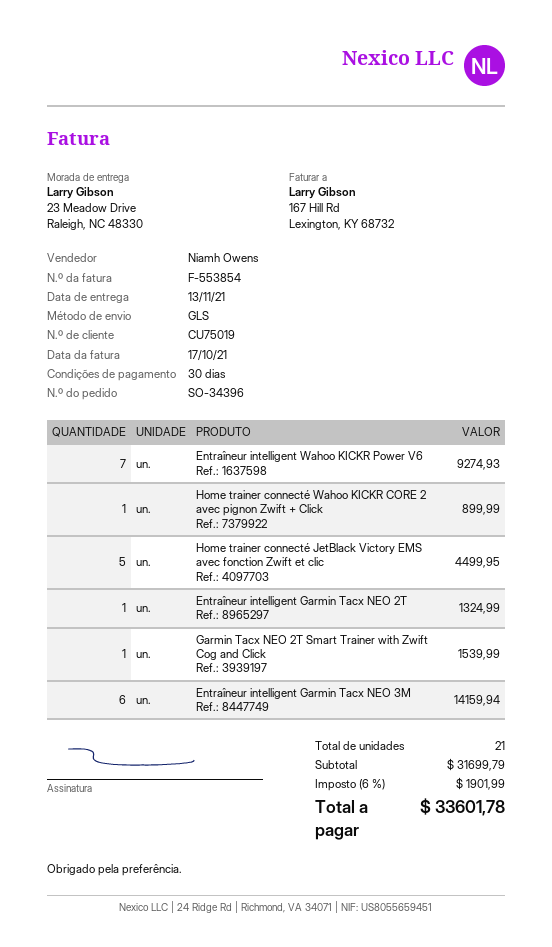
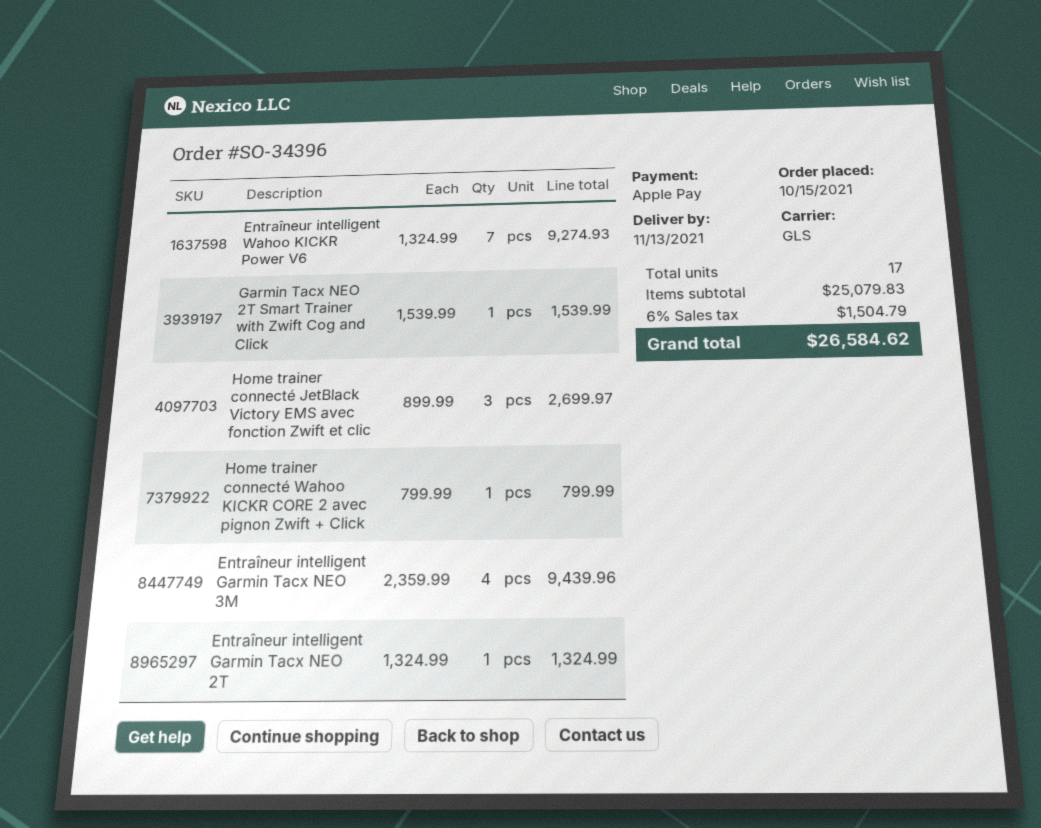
Home trainer connecté Wahoo KICKR CORE 2 avec pignon Zwift + Click: 1 for 899.99 -> 1 for 799.99
Home trainer connecté JetBlack Victory EMS avec fonction Zwift et clic: 5 for 4499.95 -> 3 for 2699.97
Entraîneur intelligent Garmin Tacx NEO 3M: 6 for 14159.94 -> 4 for 9439.96
total quantity: 21 -> 17
subtotal: 31699.79 -> 25079.83
tax: 6% = 1901.99 -> 6% = 1504.79
total: 33601.78 -> 26584.62

